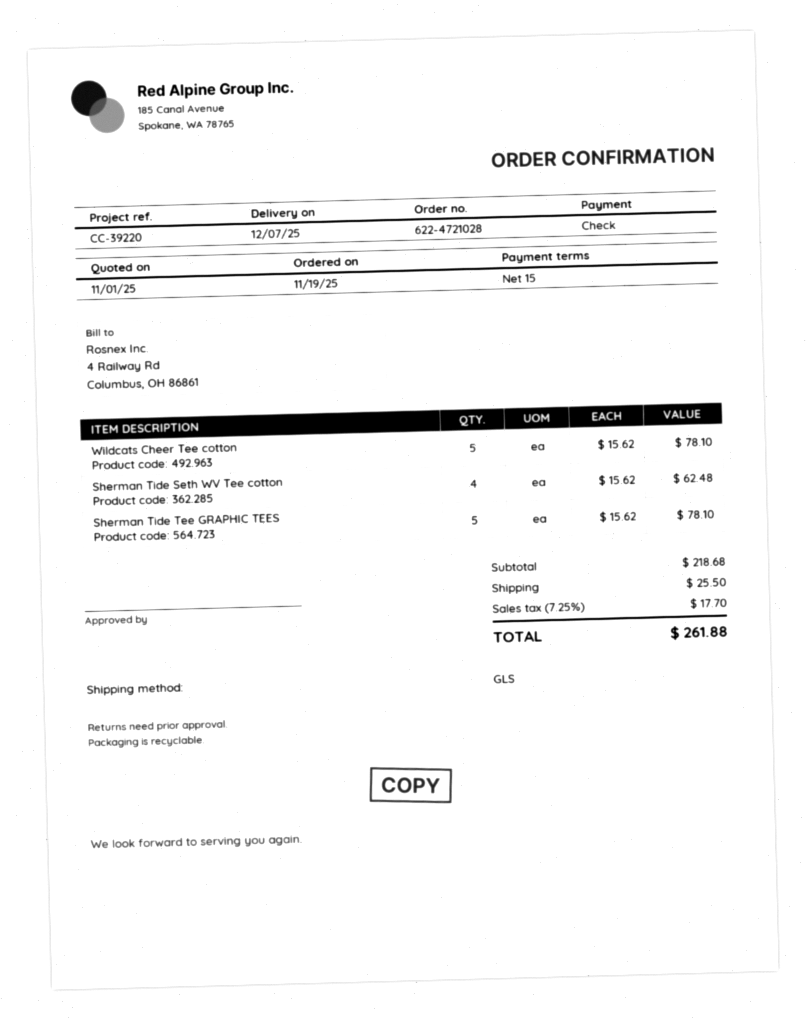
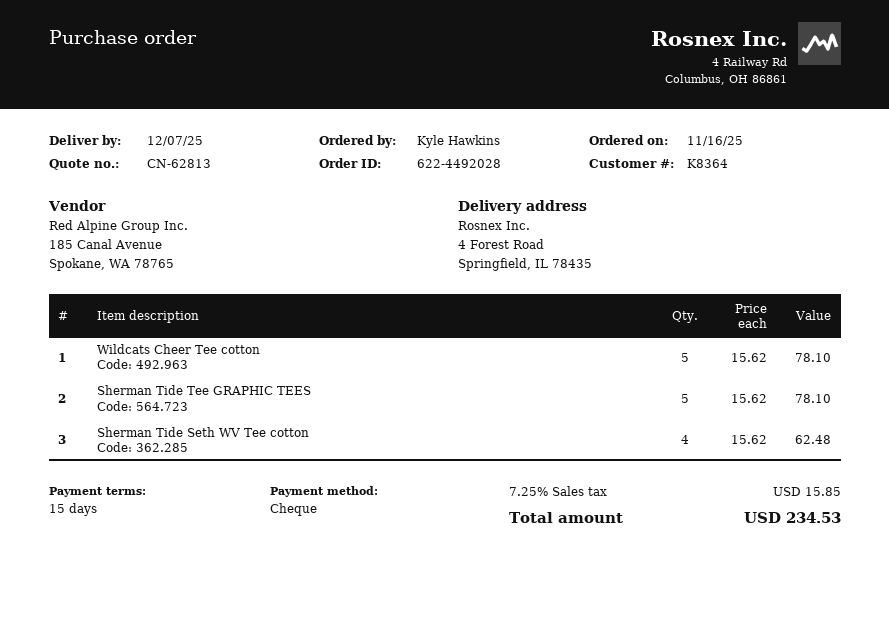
order number: 622-4721028 -> 622-4492028
order date: 2025-11-19 -> 2025-11-16
shipping: 25.50 -> none
tax: 7.25% = 17.70 -> 7.25% = 15.85
total: 261.88 -> 234.53

